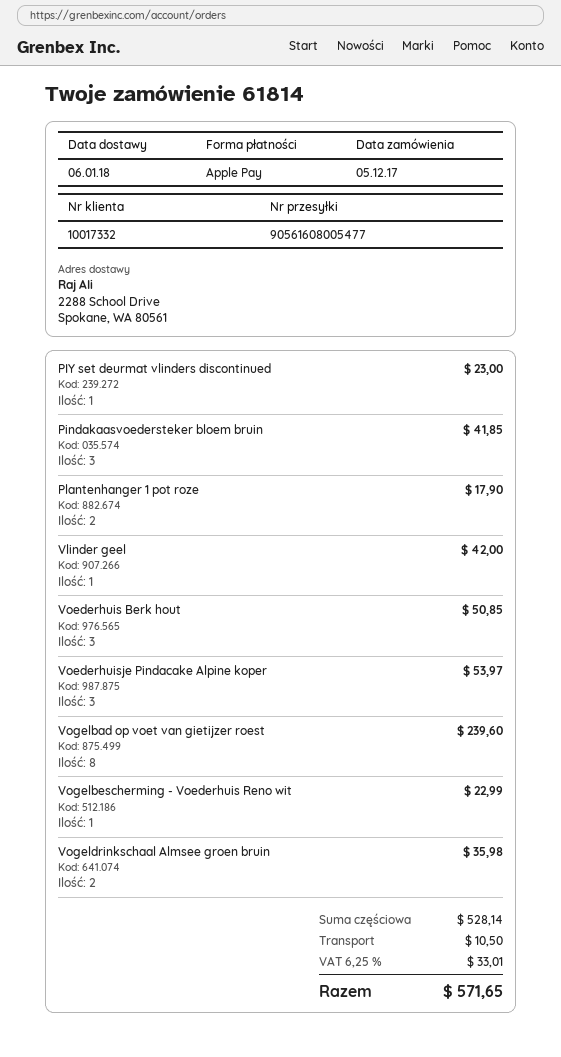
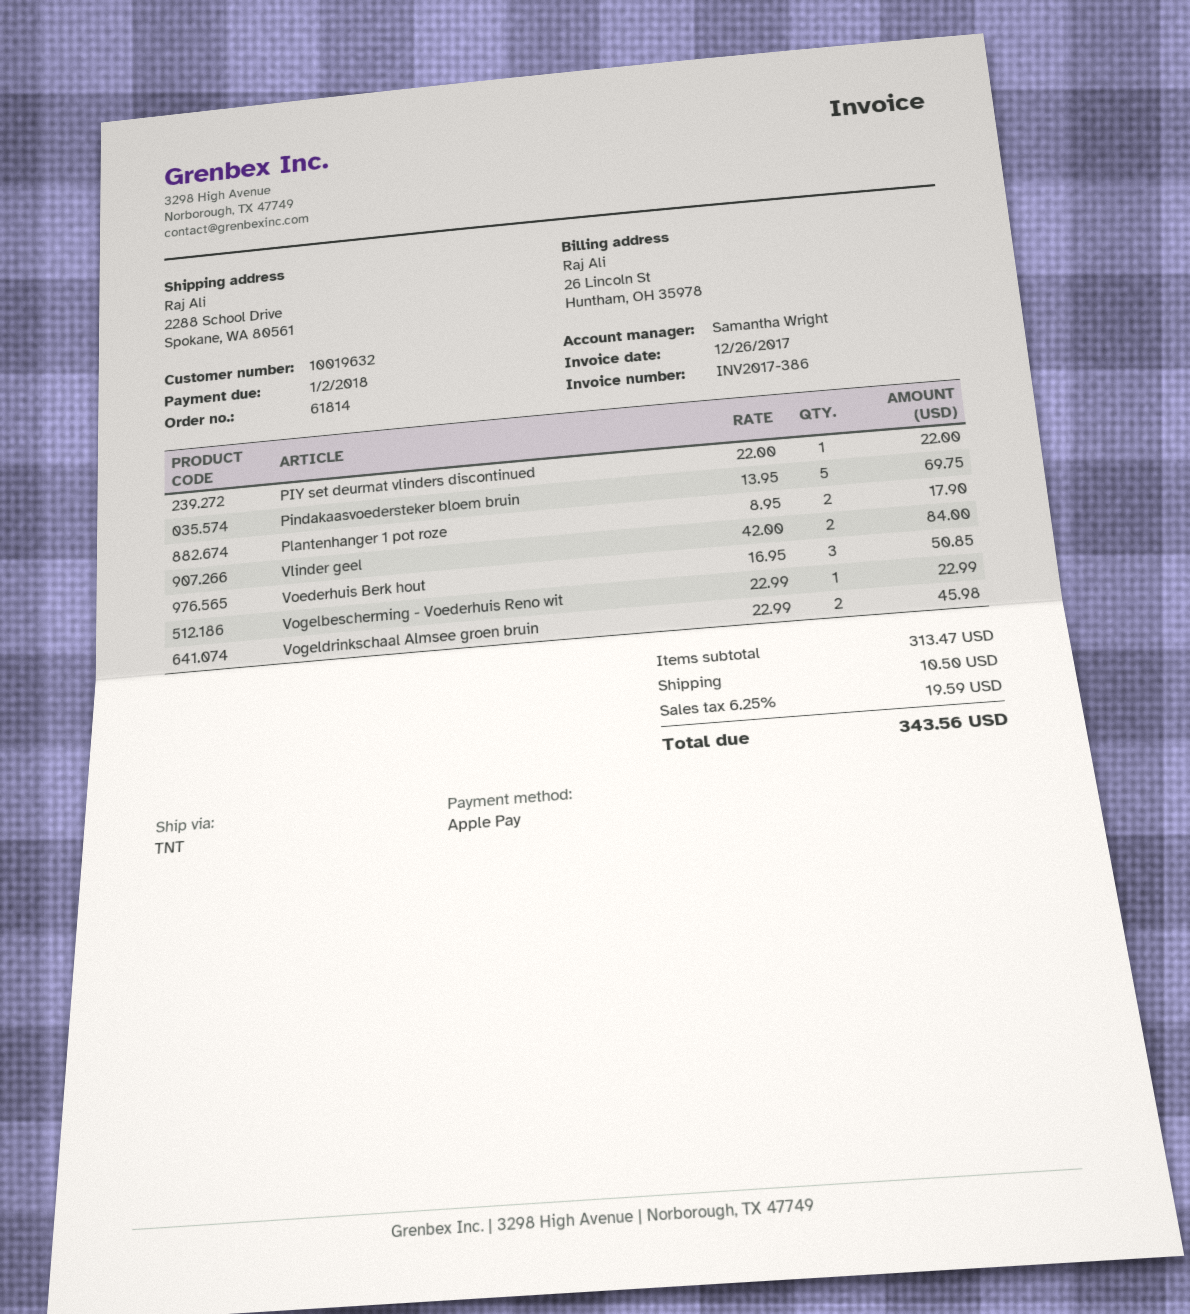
customer number: 10017332 -> 10019632
PIY set deurmat vlinders discontinued: 1 for 23.00 -> 1 for 22.00
Pindakaasvoedersteker bloem bruin: 3 for 41.85 -> 5 for 69.75
Vlinder geel: 1 for 42.00 -> 2 for 84.00
Voederhuisje Pindacake Alpine koper: 3 for 53.97 -> none
Vogelbad op voet van gietijzer roest: 8 for 239.60 -> none
Vogeldrinkschaal Almsee groen bruin: 2 for 35.98 -> 2 for 45.98
subtotal: 528.14 -> 313.47
tax: 6.25% = 33.01 -> 6.25% = 19.59
total: 571.65 -> 343.56

